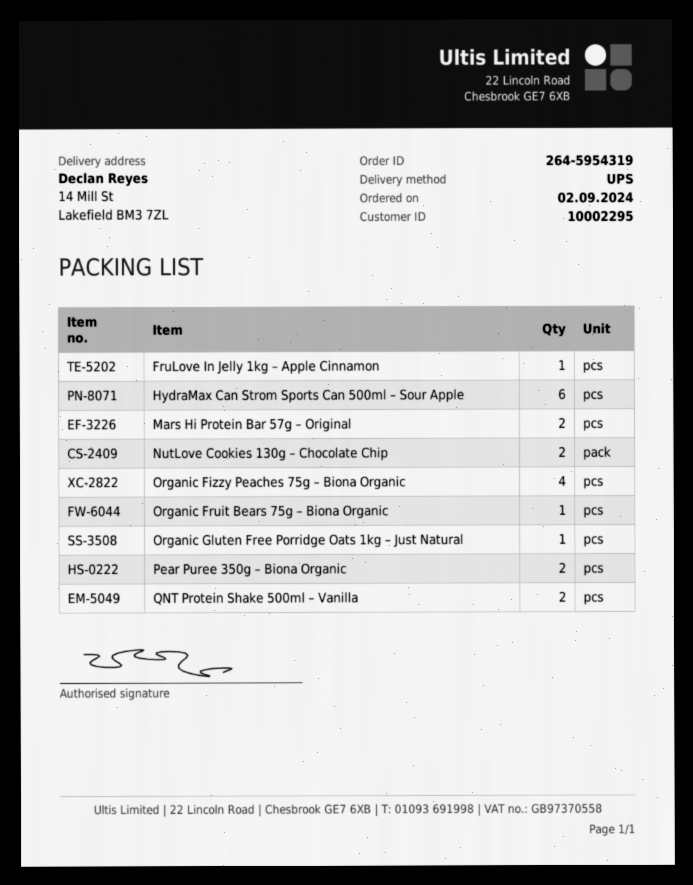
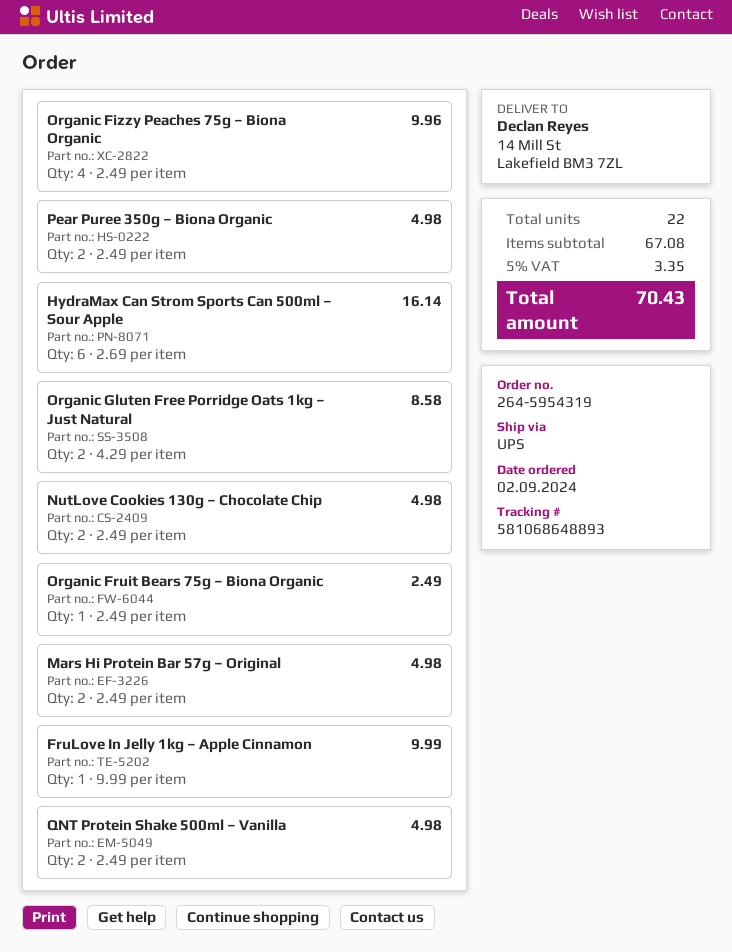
Organic Gluten Free Porridge Oats 1kg – Just Natural: 1 -> 2

